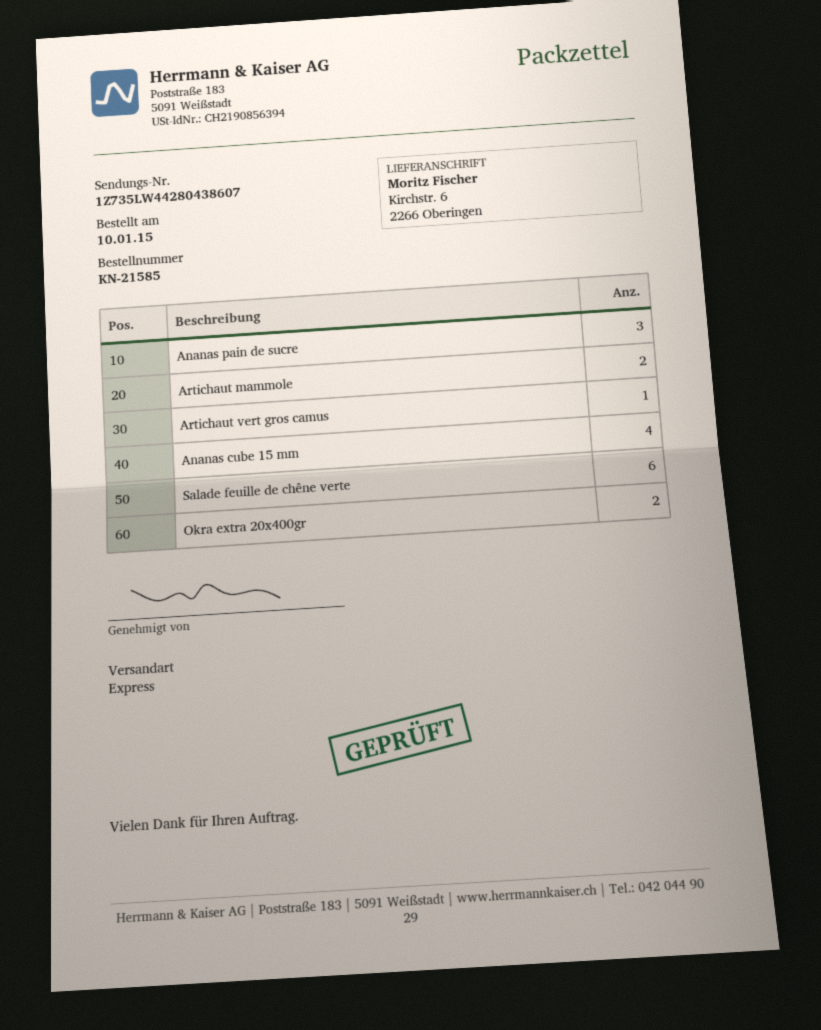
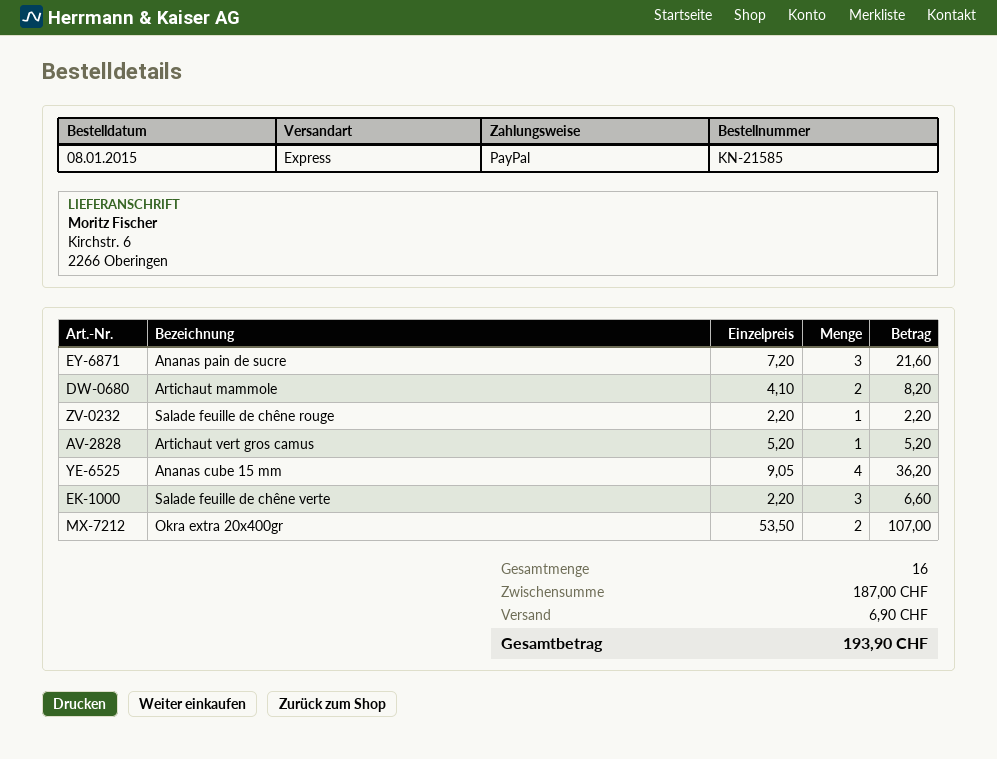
order date: 2015-01-10 -> 2015-01-08
Salade feuille de chêne verte: 6 -> 3
Salade feuille de chêne rouge: none -> 1

